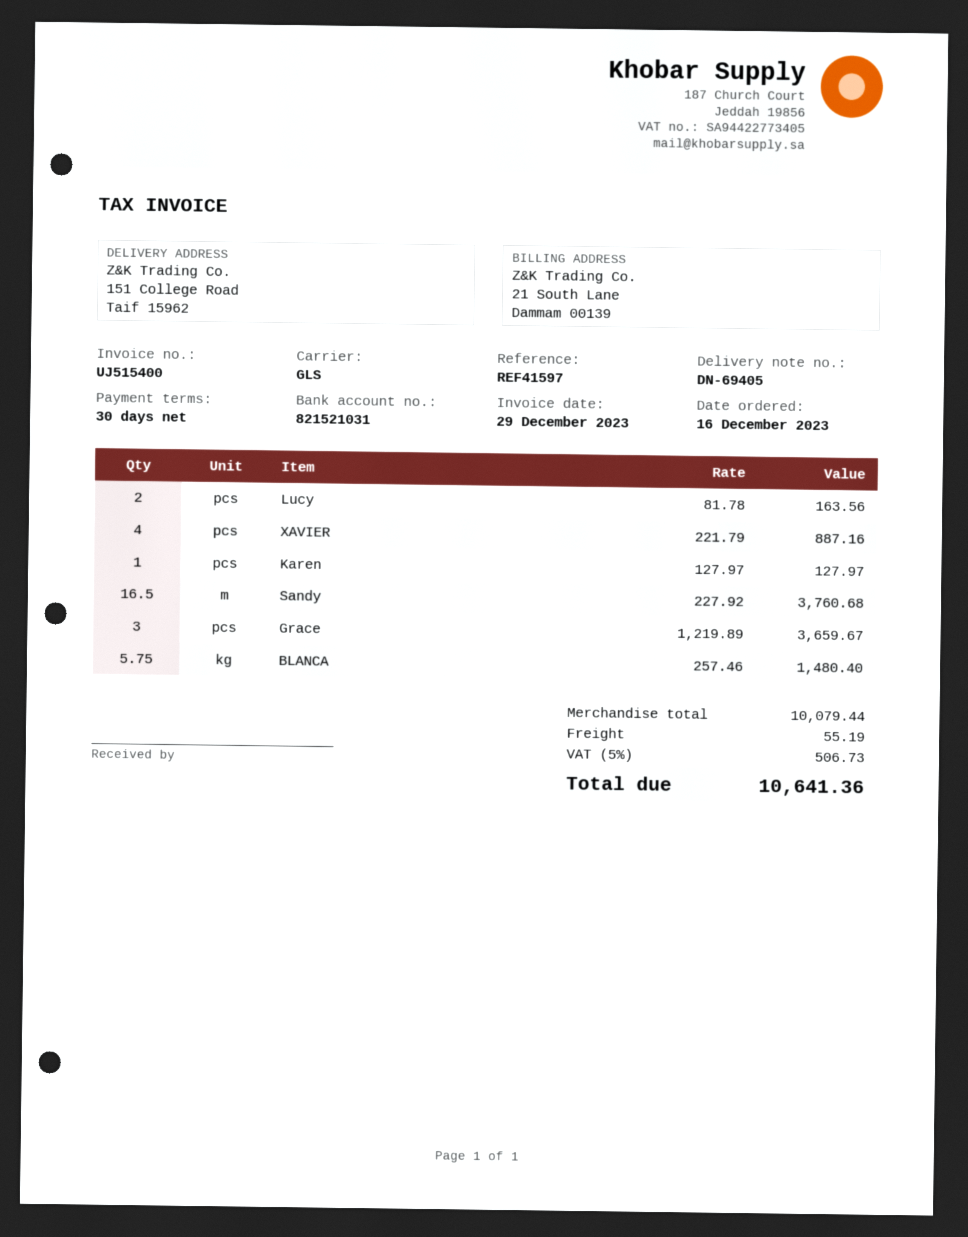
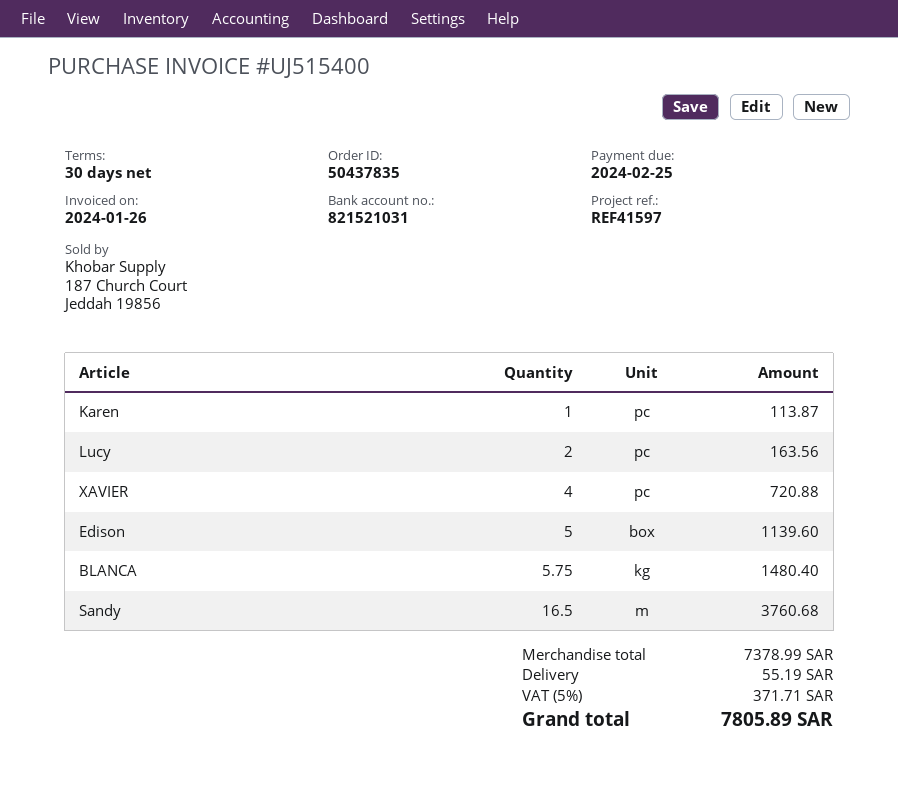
invoice date: 2023-12-29 -> 2024-01-26
XAVIER: 4 for 887.16 -> 4 for 720.88
Karen: 1 for 127.97 -> 1 for 113.87
Grace: 3 for 3659.67 -> none
Edison: none -> 5 for 1139.60
subtotal: 10079.44 -> 7378.99
tax: 5% = 506.73 -> 5% = 371.71
total: 10641.36 -> 7805.89

